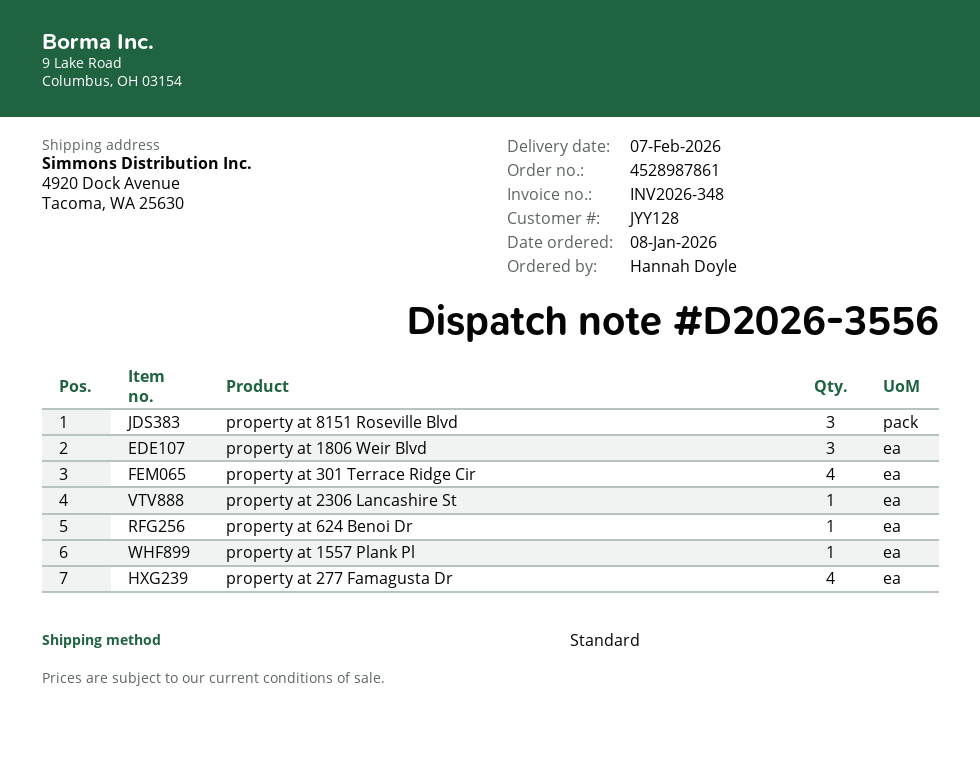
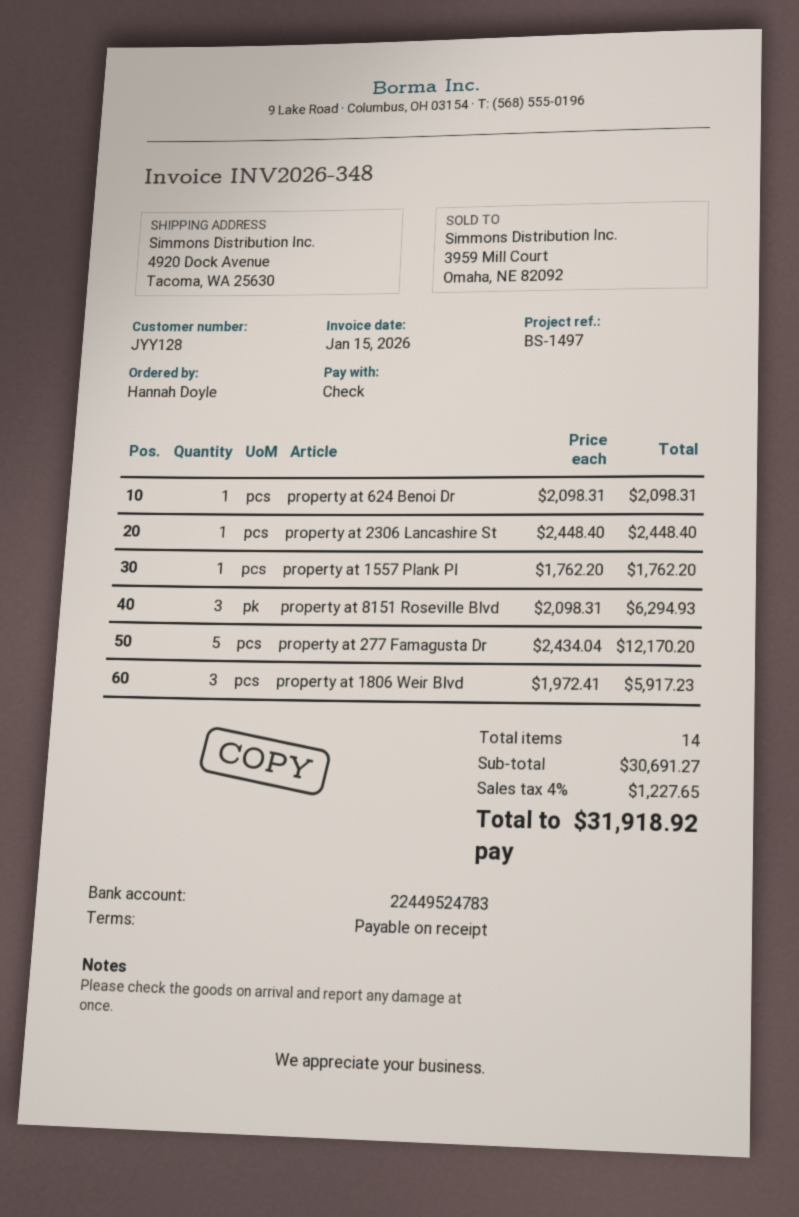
property at 301 Terrace Ridge Cir: 4 -> none
property at 277 Famagusta Dr: 4 -> 5

